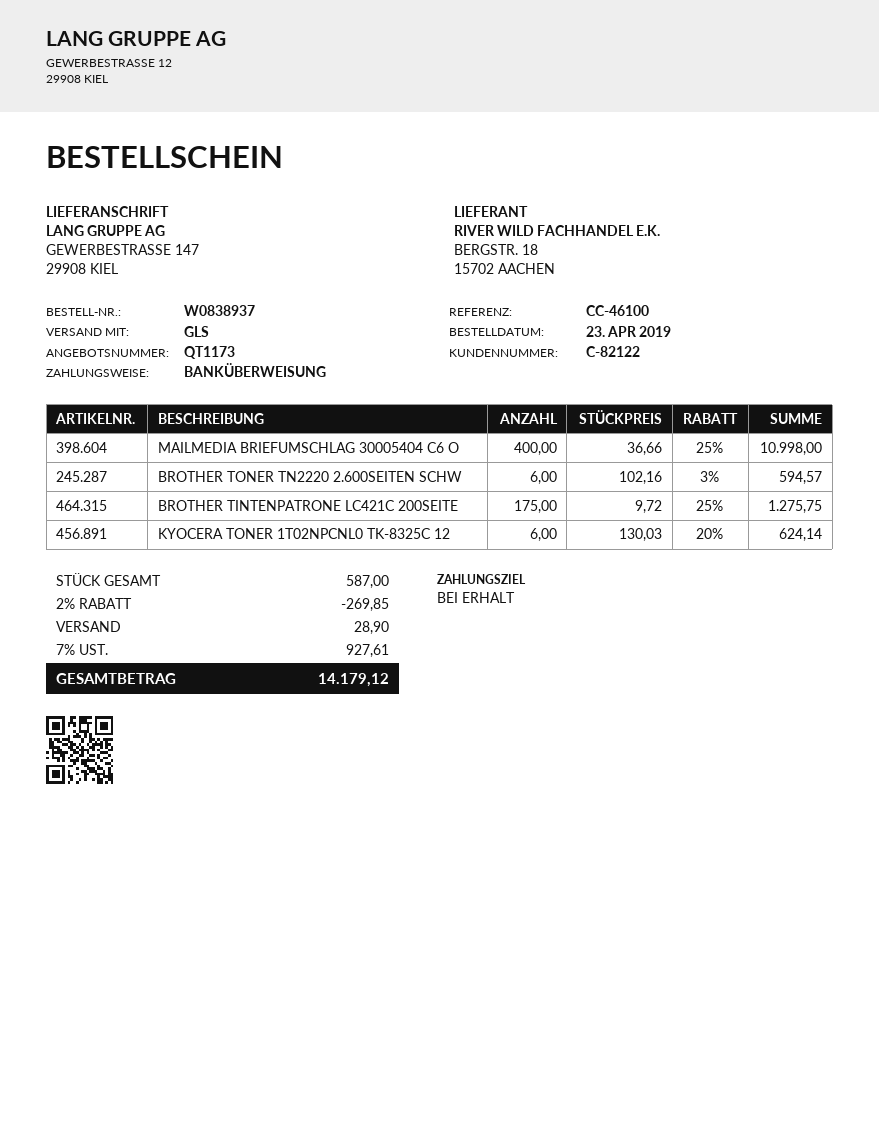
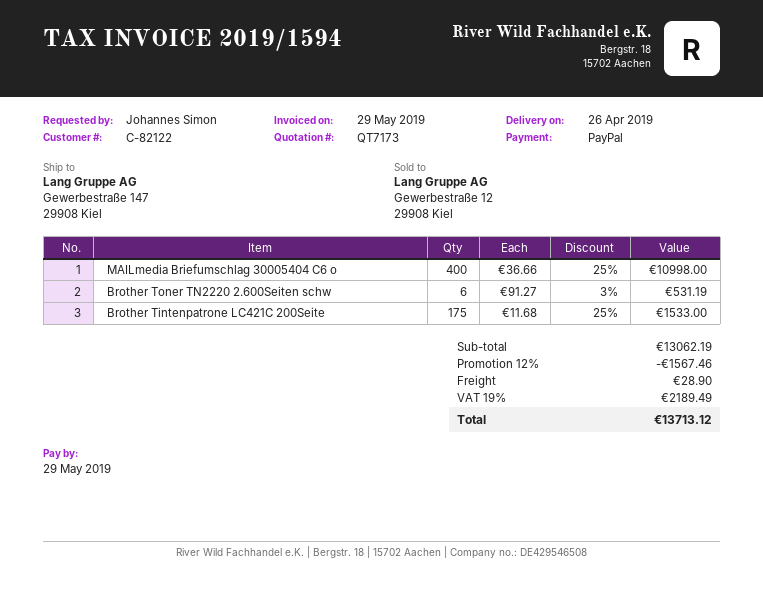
quote number: QT1173 -> QT7173
payment method: bank transfer -> PayPal
BROTHER TONER TN2220 2.600SEITEN SCHW: 6 x 102.16 - 3% = 594.57 -> 6 x 91.27 - 3% = 531.19
BROTHER TINTENPATRONE LC421C 200SEITE: 175 x 9.72 - 25% = 1275.75 -> 175 x 11.68 - 25% = 1533.00
KYOCERA TONER 1T02NPCNL0 TK-8325C 12: 6 x 130.03 - 20% = 624.14 -> none
discount: 2% = 269.85 -> 12% = 1567.46
tax: 7% = 927.61 -> 19% = 2189.49
total: 14179.12 -> 13713.12

